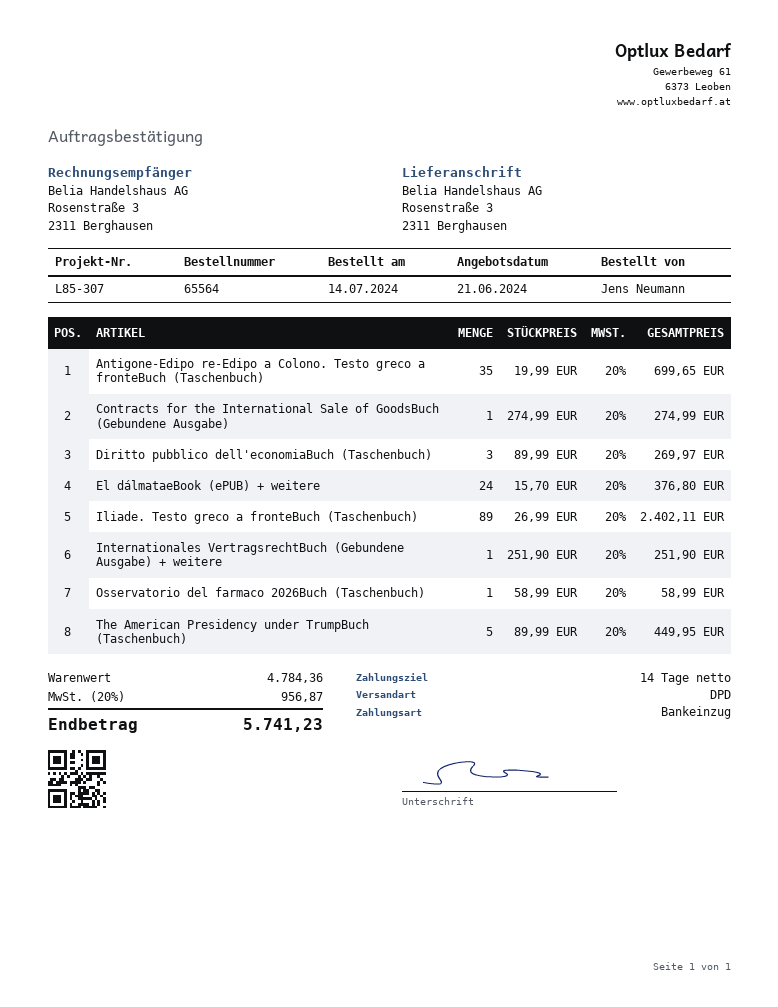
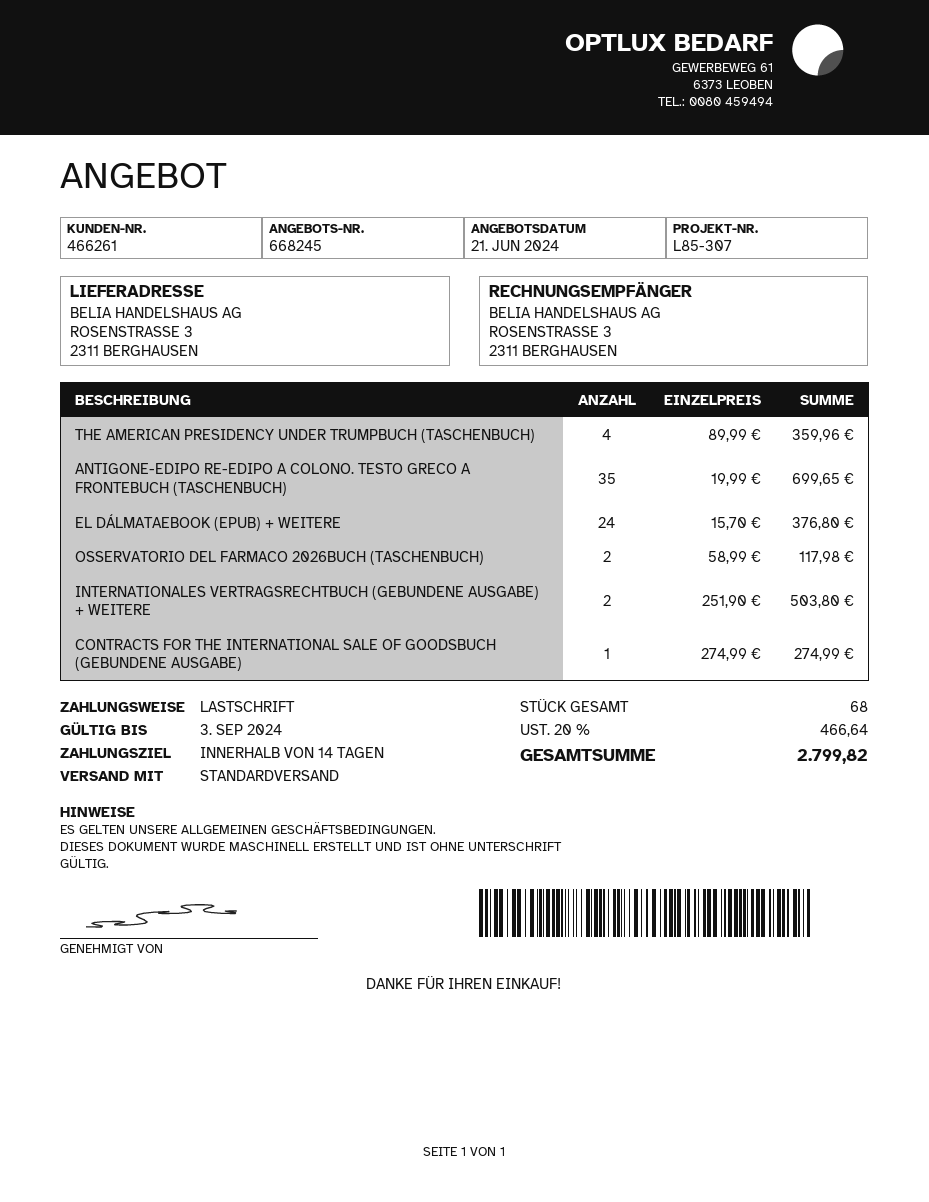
shipping method: DPD -> standard
Diritto pubblico dell'economiaBuch (Taschenbuch): 3 x 89.99 = 269.97 -> none
Iliade. Testo greco a fronteBuch (Taschenbuch): 89 x 26.99 = 2402.11 -> none
Internationales VertragsrechtBuch (Gebundene Ausgabe) + weitere: 1 x 251.90 = 251.90 -> 2 x 251.90 = 503.80
Osservatorio del farmaco 2026Buch (Taschenbuch): 1 x 58.99 = 58.99 -> 2 x 58.99 = 117.98
The American Presidency under TrumpBuch (Taschenbuch): 5 x 89.99 = 449.95 -> 4 x 89.99 = 359.96
tax: 20% = 956.87 -> 20% = 466.64
total: 5741.23 -> 2799.82

